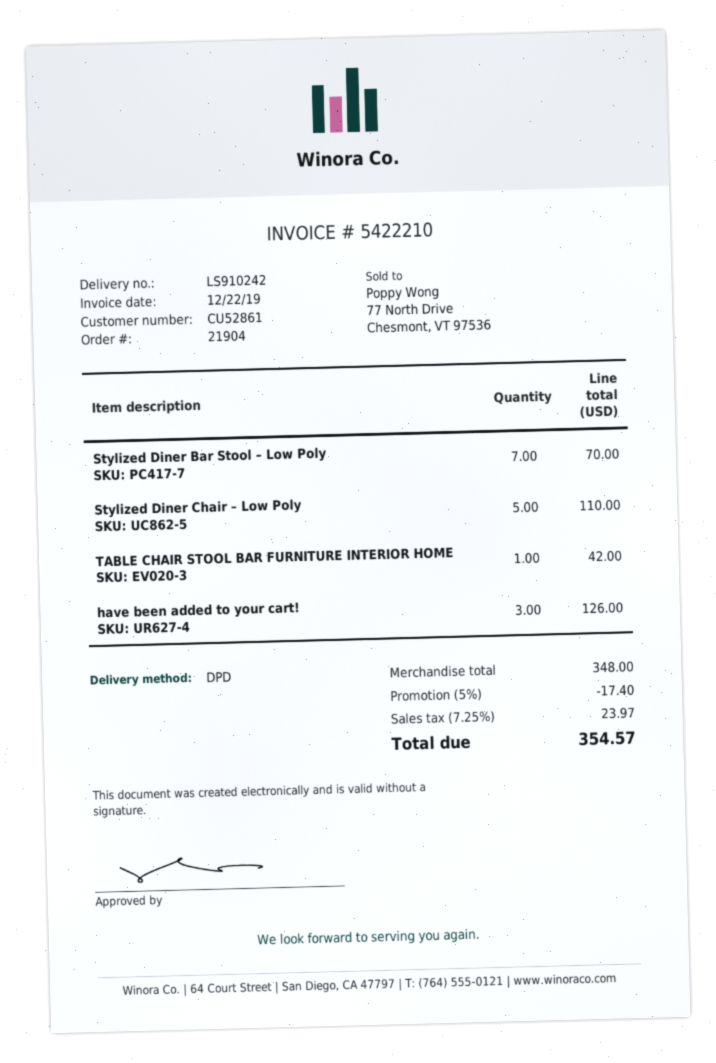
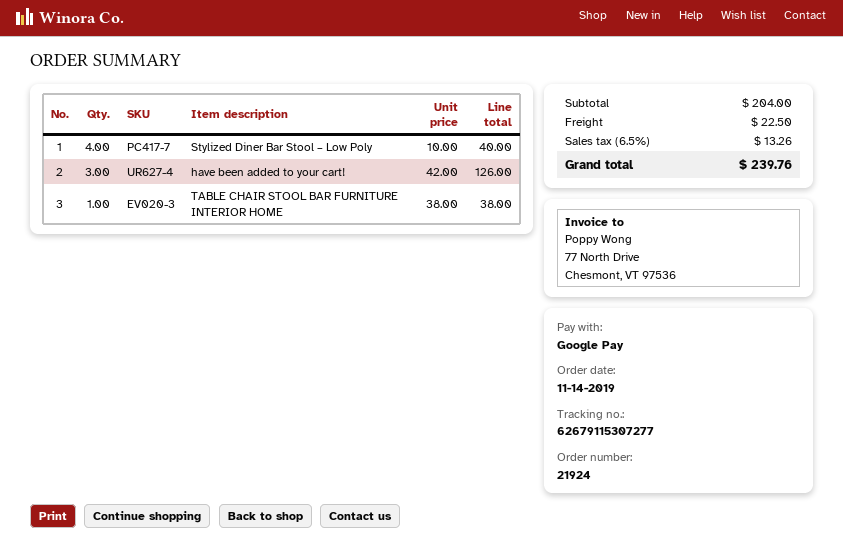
order number: 21904 -> 21924
Stylized Diner Bar Stool – Low Poly: 7 for 70.00 -> 4 for 40.00
Stylized Diner Chair – Low Poly: 5 for 110.00 -> none
TABLE CHAIR STOOL BAR FURNITURE INTERIOR HOME: 1 for 42.00 -> 1 for 38.00
subtotal: 348.00 -> 204.00
discount: 5% = 17.40 -> none
shipping: none -> 22.50
tax: 7.25% = 23.97 -> 6.5% = 13.26
total: 354.57 -> 239.76

